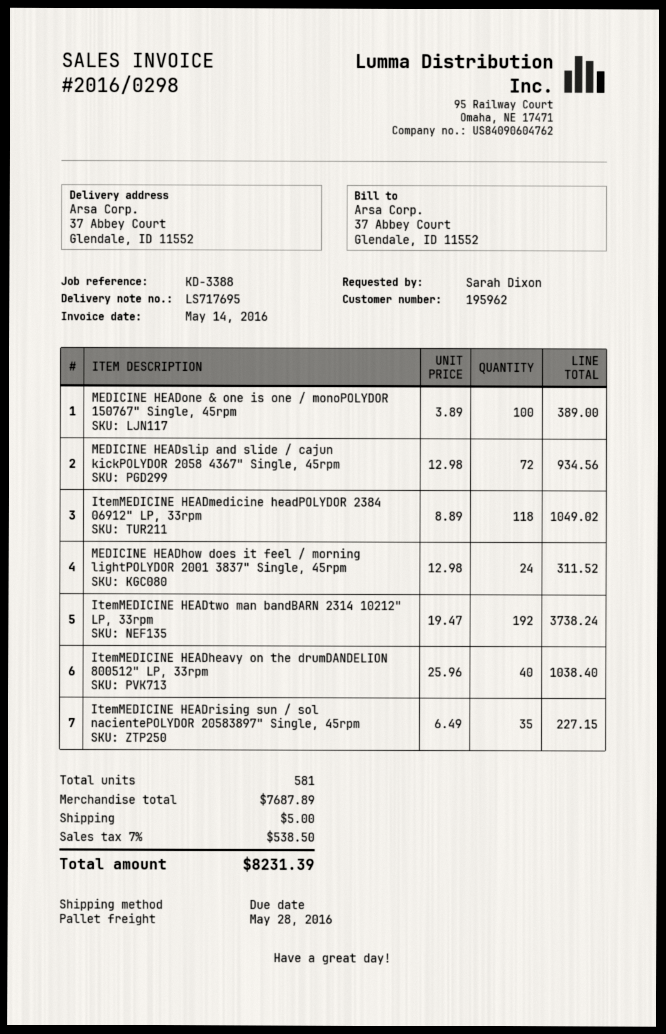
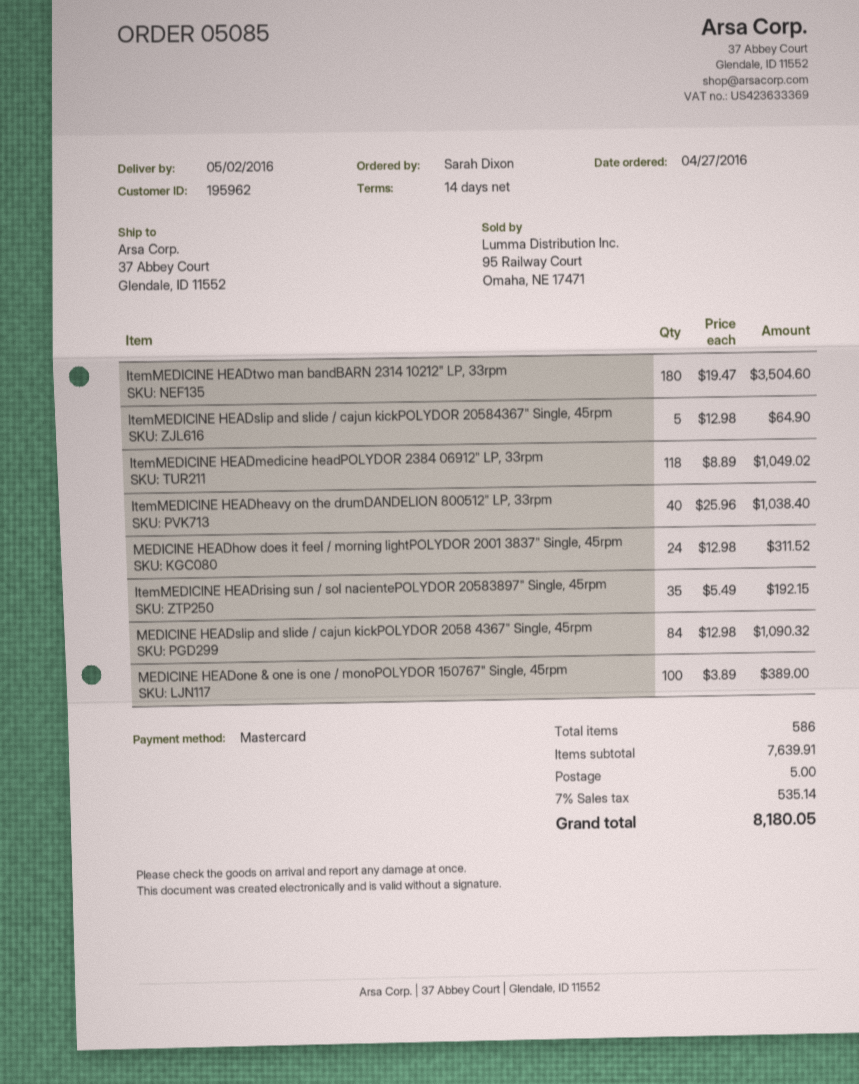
MEDICINE HEADslip and slide / cajun kickPOLYDOR 2058 4367" Single, 45rpm: 72 x 12.98 = 934.56 -> 84 x 12.98 = 1090.32
ItemMEDICINE HEADtwo man bandBARN 2314 10212" LP, 33rpm: 192 x 19.47 = 3738.24 -> 180 x 19.47 = 3504.60
ItemMEDICINE HEADrising sun / sol nacientePOLYDOR 20583897" Single, 45rpm: 35 x 6.49 = 227.15 -> 35 x 5.49 = 192.15
ItemMEDICINE HEADslip and slide / cajun kickPOLYDOR 20584367" Single, 45rpm: none -> 5 x 12.98 = 64.90
total quantity: 581 -> 586
subtotal: 7687.89 -> 7639.91
tax: 7% = 538.50 -> 7% = 535.14
total: 8231.39 -> 8180.05

